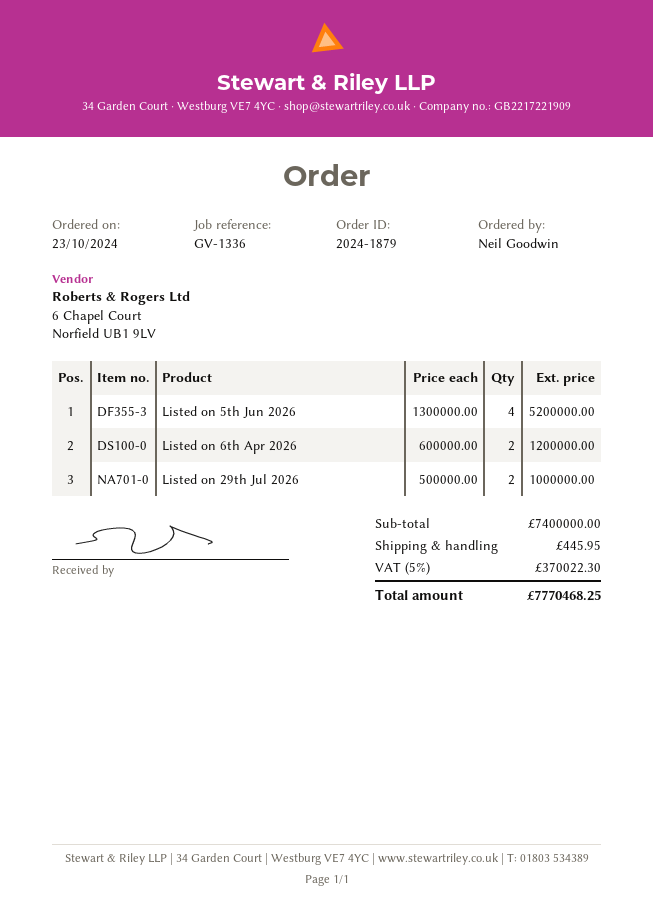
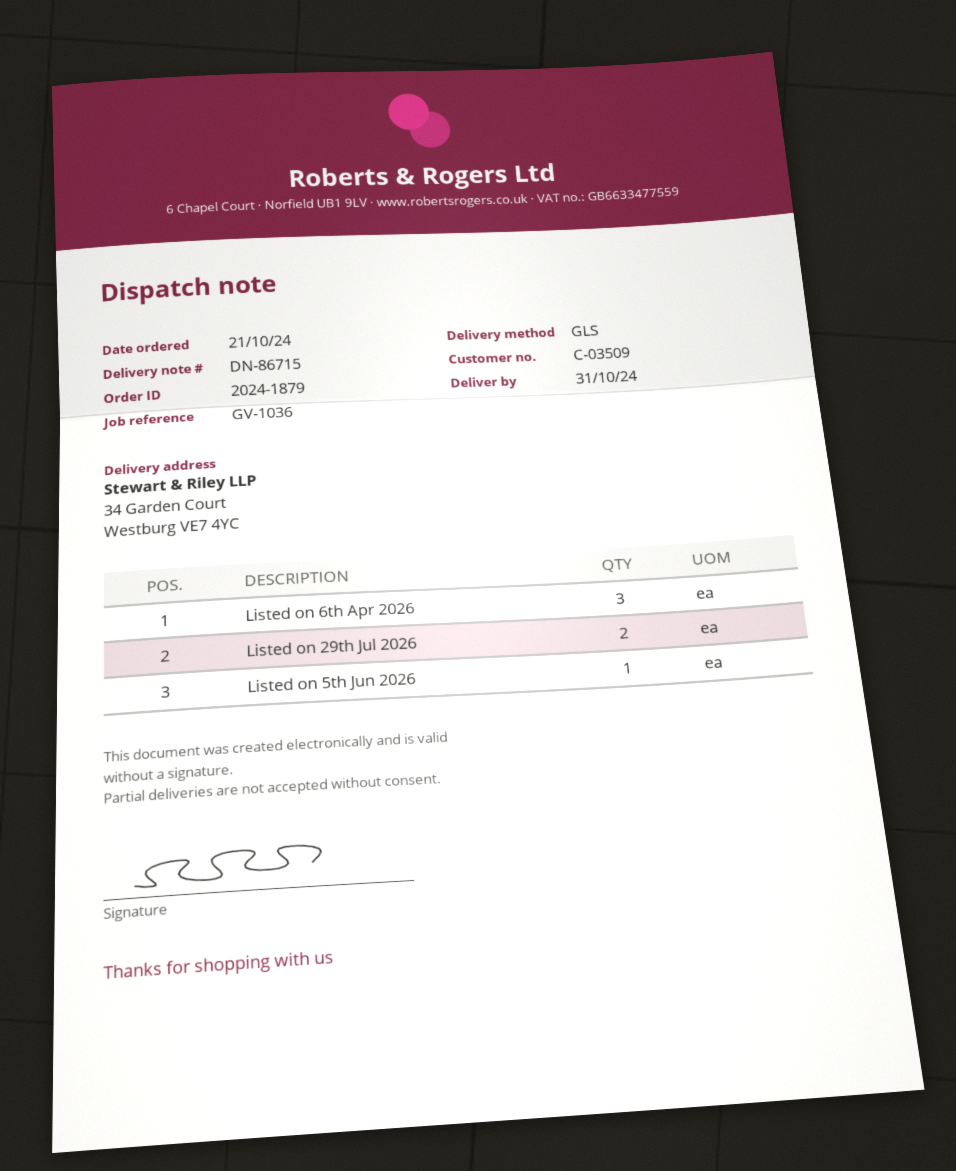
order date: 2024-10-23 -> 2024-10-21
reference: GV-1336 -> GV-1036
Listed on 5th Jun 2026: 4 -> 1
Listed on 6th Apr 2026: 2 -> 3

